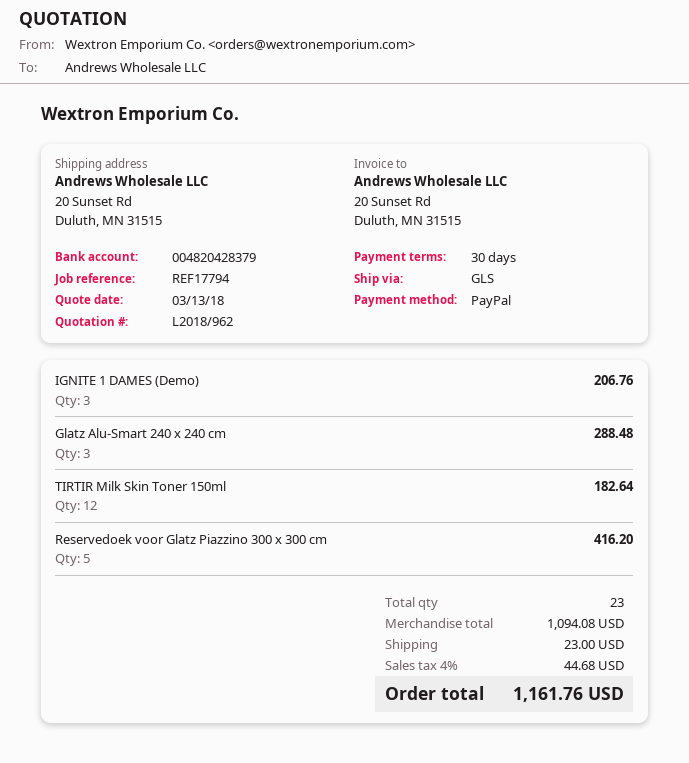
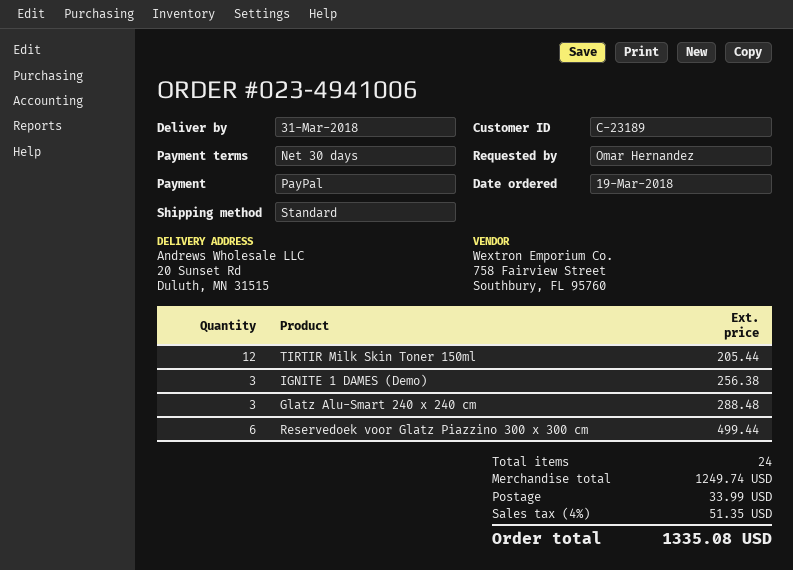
shipping method: GLS -> standard
IGNITE 1 DAMES (Demo): 3 for 206.76 -> 3 for 256.38
TIRTIR Milk Skin Toner 150ml: 12 for 182.64 -> 12 for 205.44
Reservedoek voor Glatz Piazzino 300 x 300 cm: 5 for 416.20 -> 6 for 499.44
total quantity: 23 -> 24
subtotal: 1094.08 -> 1249.74
shipping: 23.00 -> 33.99
tax: 4% = 44.68 -> 4% = 51.35
total: 1161.76 -> 1335.08

